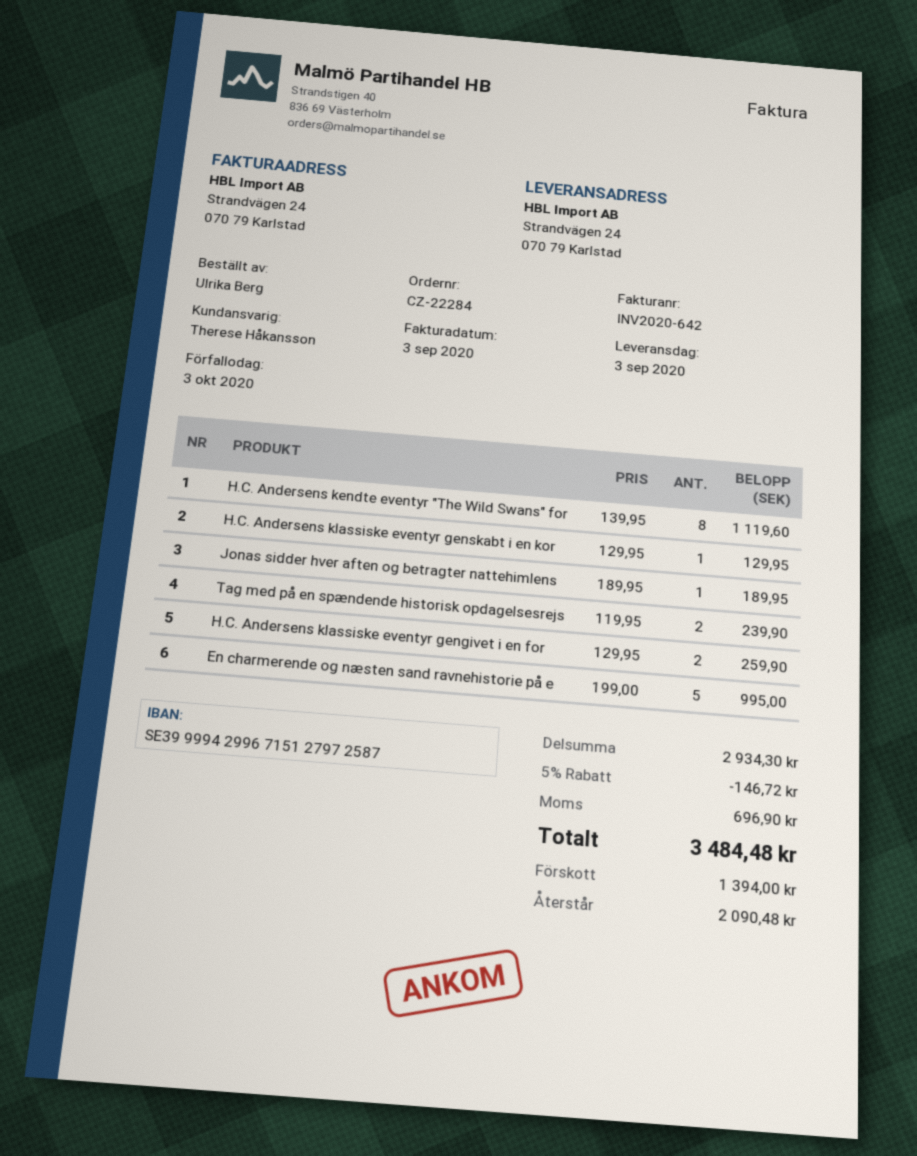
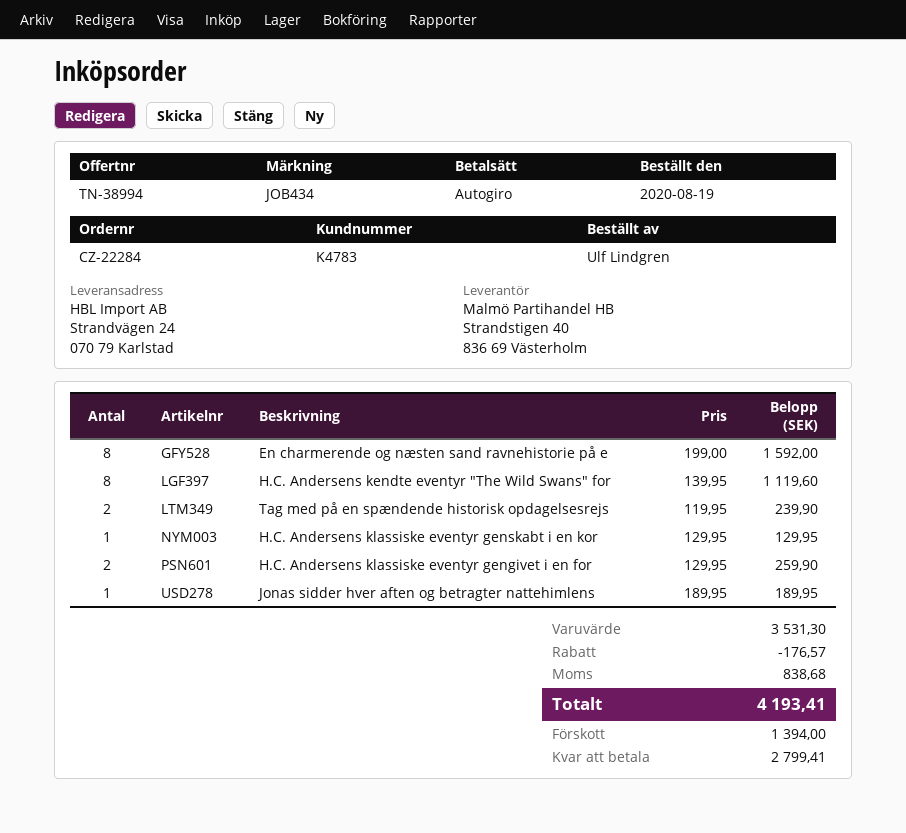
ordered by: Ulrika Berg -> Ulf Lindgren
En charmerende og næsten sand ravnehistorie på e: 5 x 199.00 = 995.00 -> 8 x 199.00 = 1592.00
subtotal: 2934.30 -> 3531.30
discount: 146.72 -> 176.57
tax: 696.90 -> 838.68
total: 3484.48 -> 4193.41
balance: 2090.48 -> 2799.41

